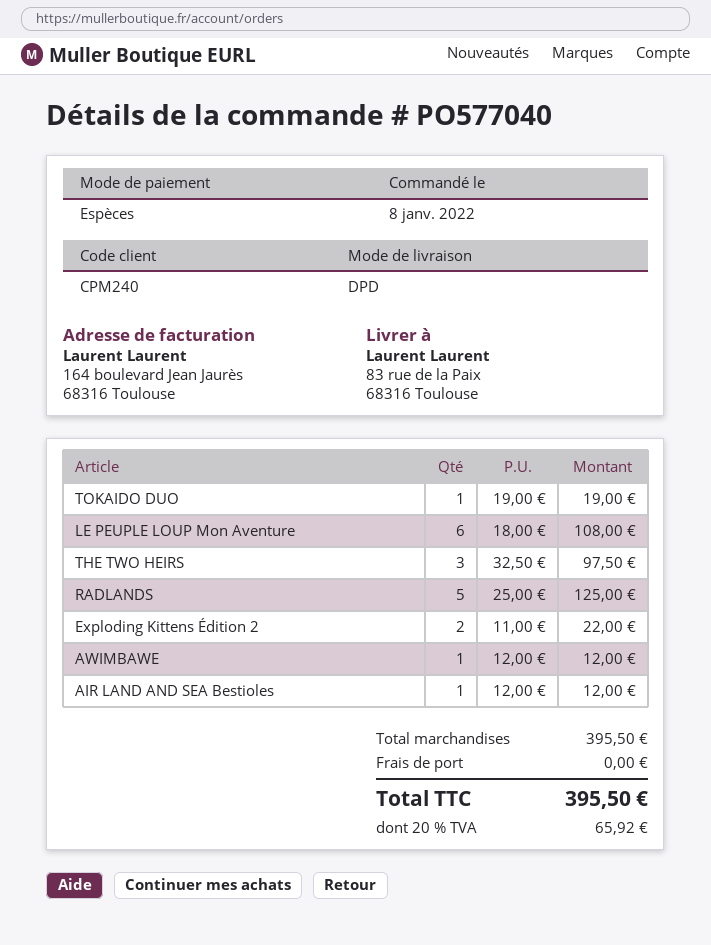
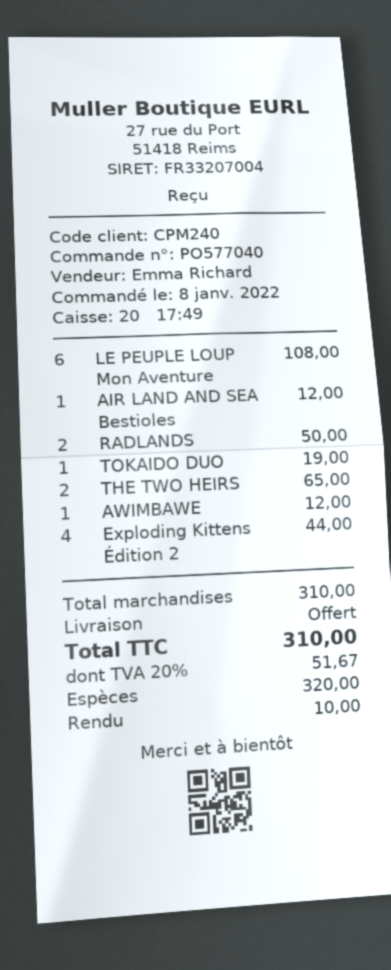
THE TWO HEIRS: 3 for 97.50 -> 2 for 65.00
RADLANDS: 5 for 125.00 -> 2 for 50.00
Exploding Kittens Édition 2: 2 for 22.00 -> 4 for 44.00
subtotal: 395.50 -> 310.00
tax: 20% = 65.92 -> 20% = 51.67
total: 395.50 -> 310.00

